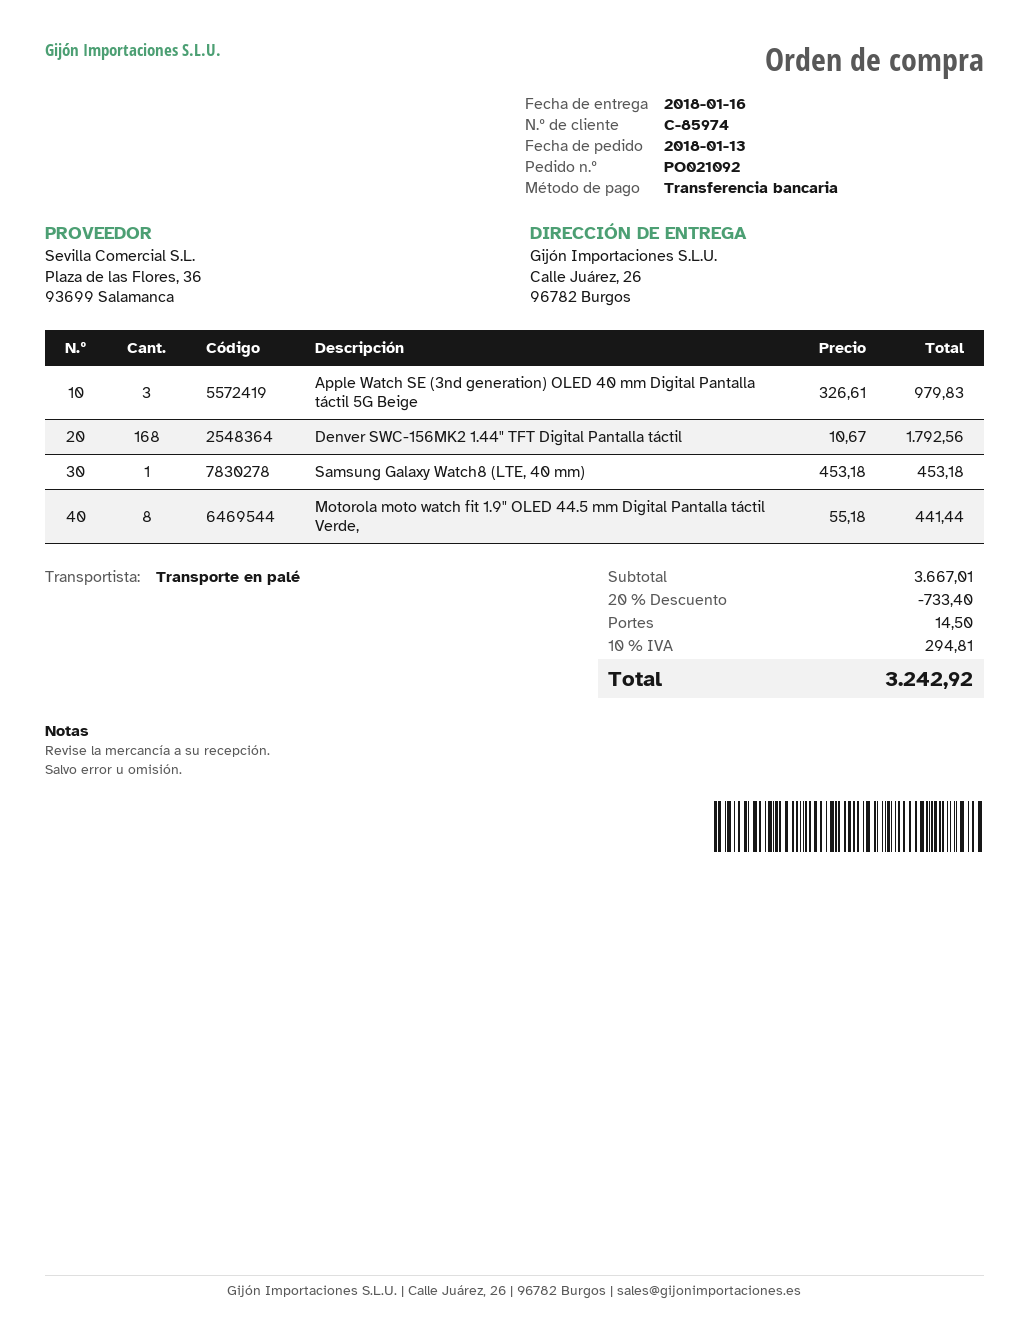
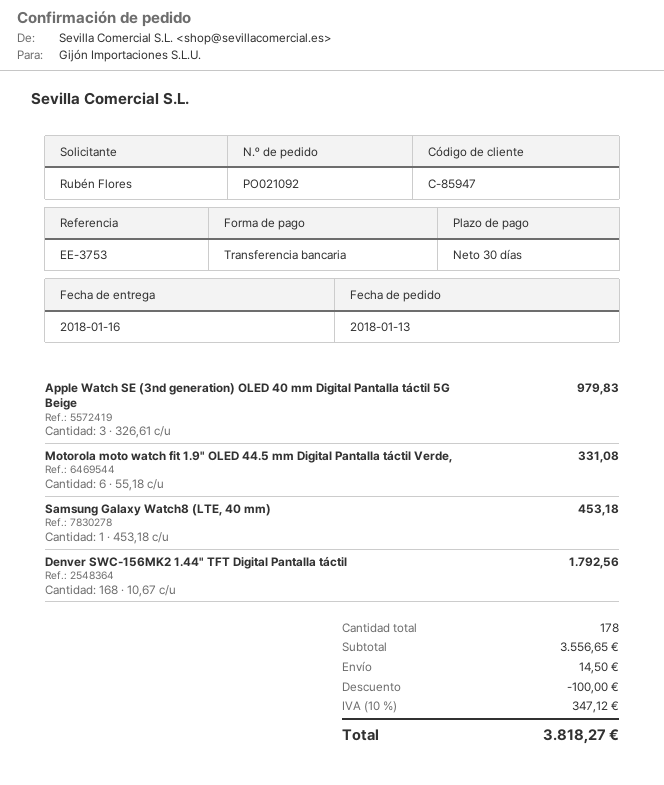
customer number: C-85974 -> C-85947
Motorola moto watch fit 1.9" OLED 44.5 mm Digital Pantalla táctil Verde,: 8 x 55.18 = 441.44 -> 6 x 55.18 = 331.08
subtotal: 3667.01 -> 3556.65
discount: 733.40 -> 100.00
tax: 10% = 294.81 -> 10% = 347.12
total: 3242.92 -> 3818.27

